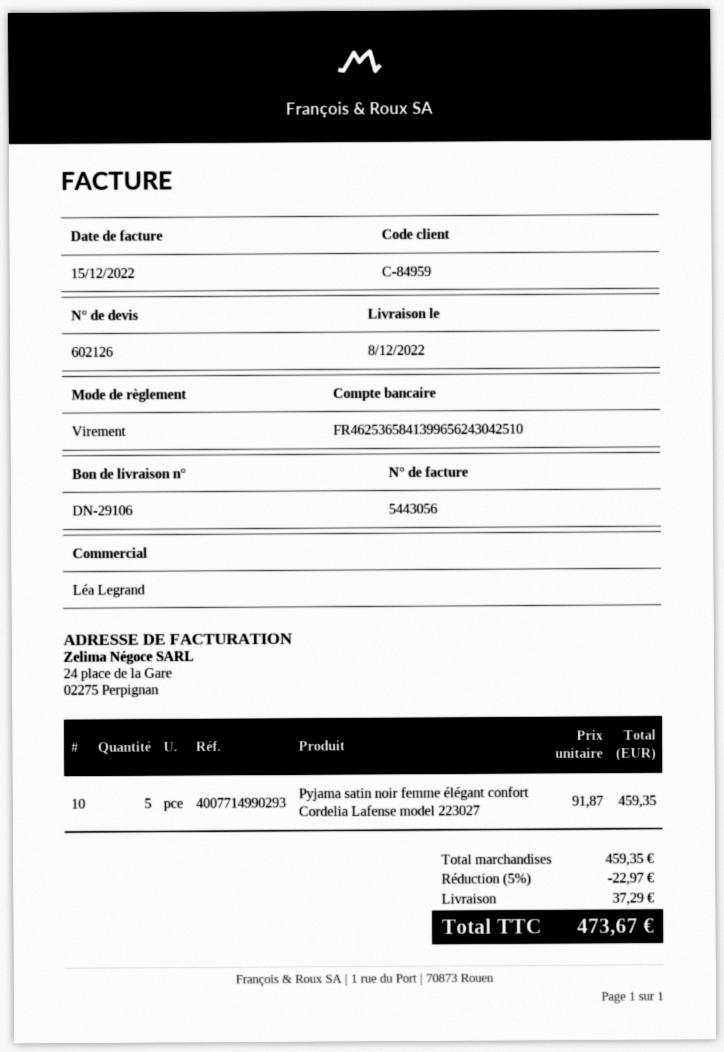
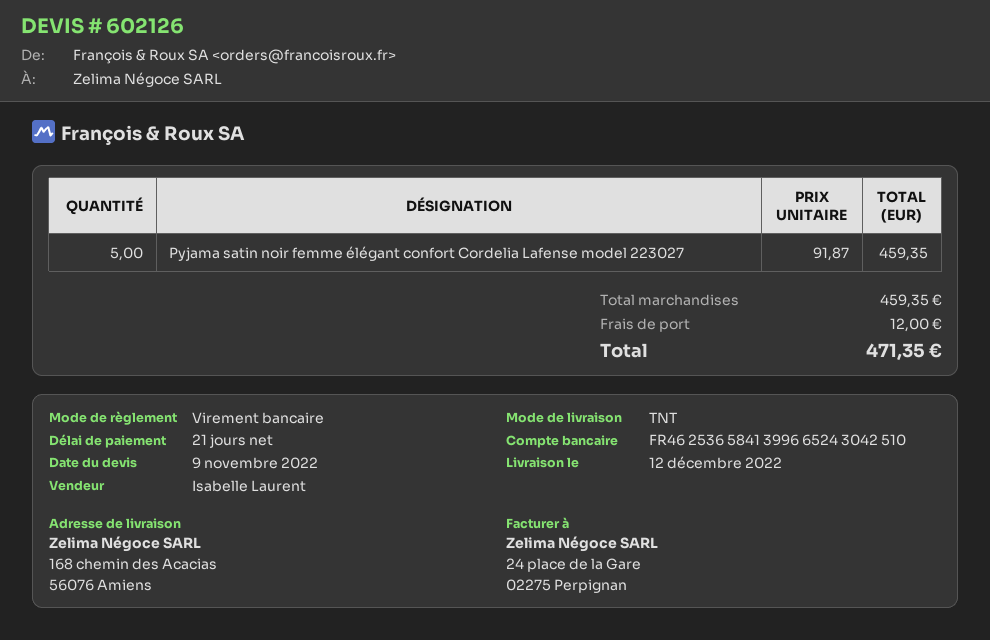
delivery date: 2022-12-08 -> 2022-12-12
sales rep: Léa Legrand -> Isabelle Laurent
bank account: FR4625365841399656243042510 -> FR4625365841399665243042510
discount: 5% = 22.97 -> none
shipping: 37.29 -> 12.00
total: 473.67 -> 471.35

